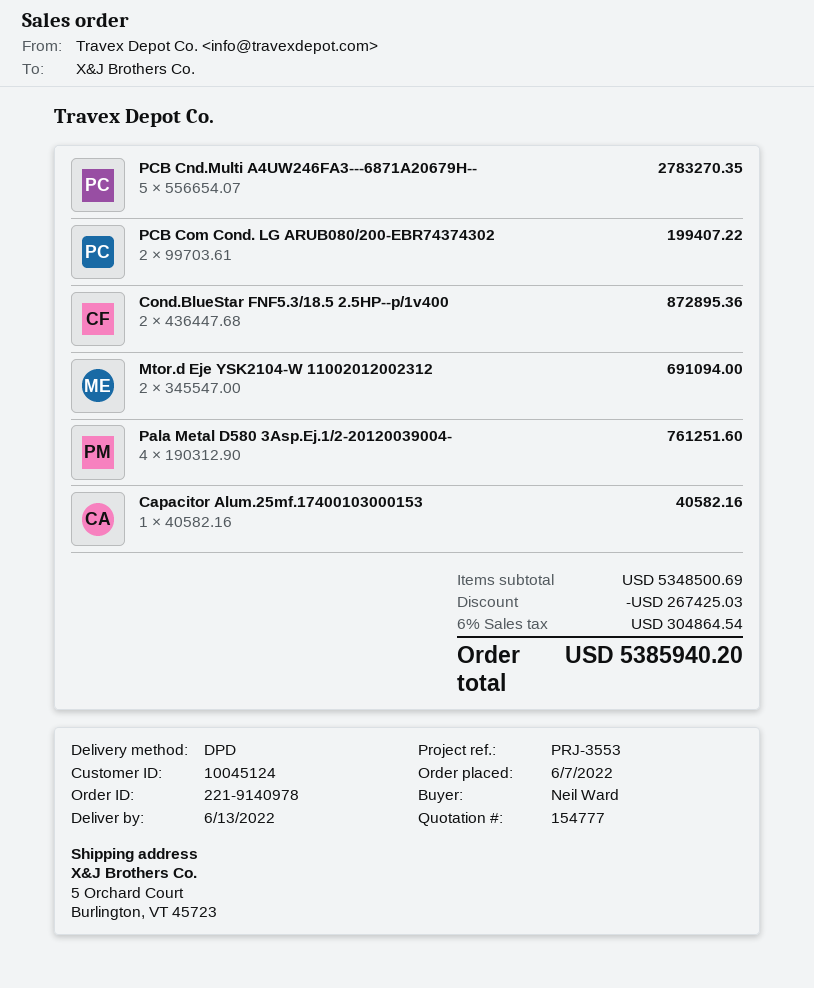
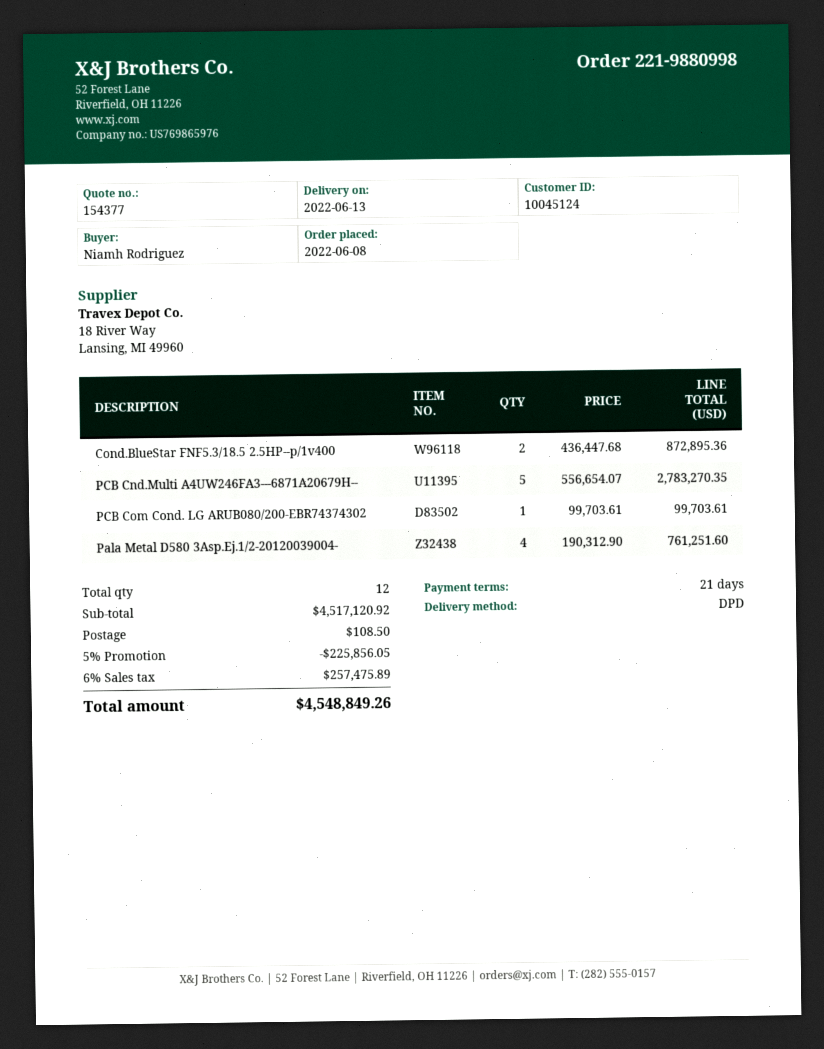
quote number: 154777 -> 154377
order number: 221-9140978 -> 221-9880998
order date: 2022-06-07 -> 2022-06-08
ordered by: Neil Ward -> Niamh Rodriguez
PCB Com Cond. LG ARUB080/200-EBR74374302: 2 x 99703.61 = 199407.22 -> 1 x 99703.61 = 99703.61
Mtor.d Eje YSK2104-W 11002012002312: 2 x 345547.00 = 691094.00 -> none
Capacitor Alum.25mf.17400103000153: 1 x 40582.16 = 40582.16 -> none
subtotal: 5348500.69 -> 4517120.92
discount: 267425.03 -> 225856.05
shipping: none -> 108.50
tax: 6% = 304864.54 -> 6% = 257475.89
total: 5385940.20 -> 4548849.26

